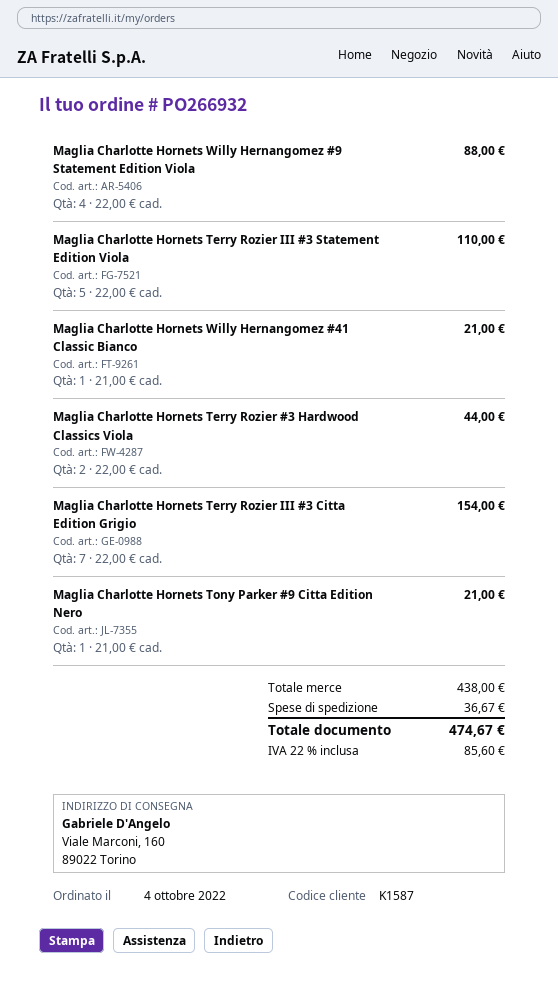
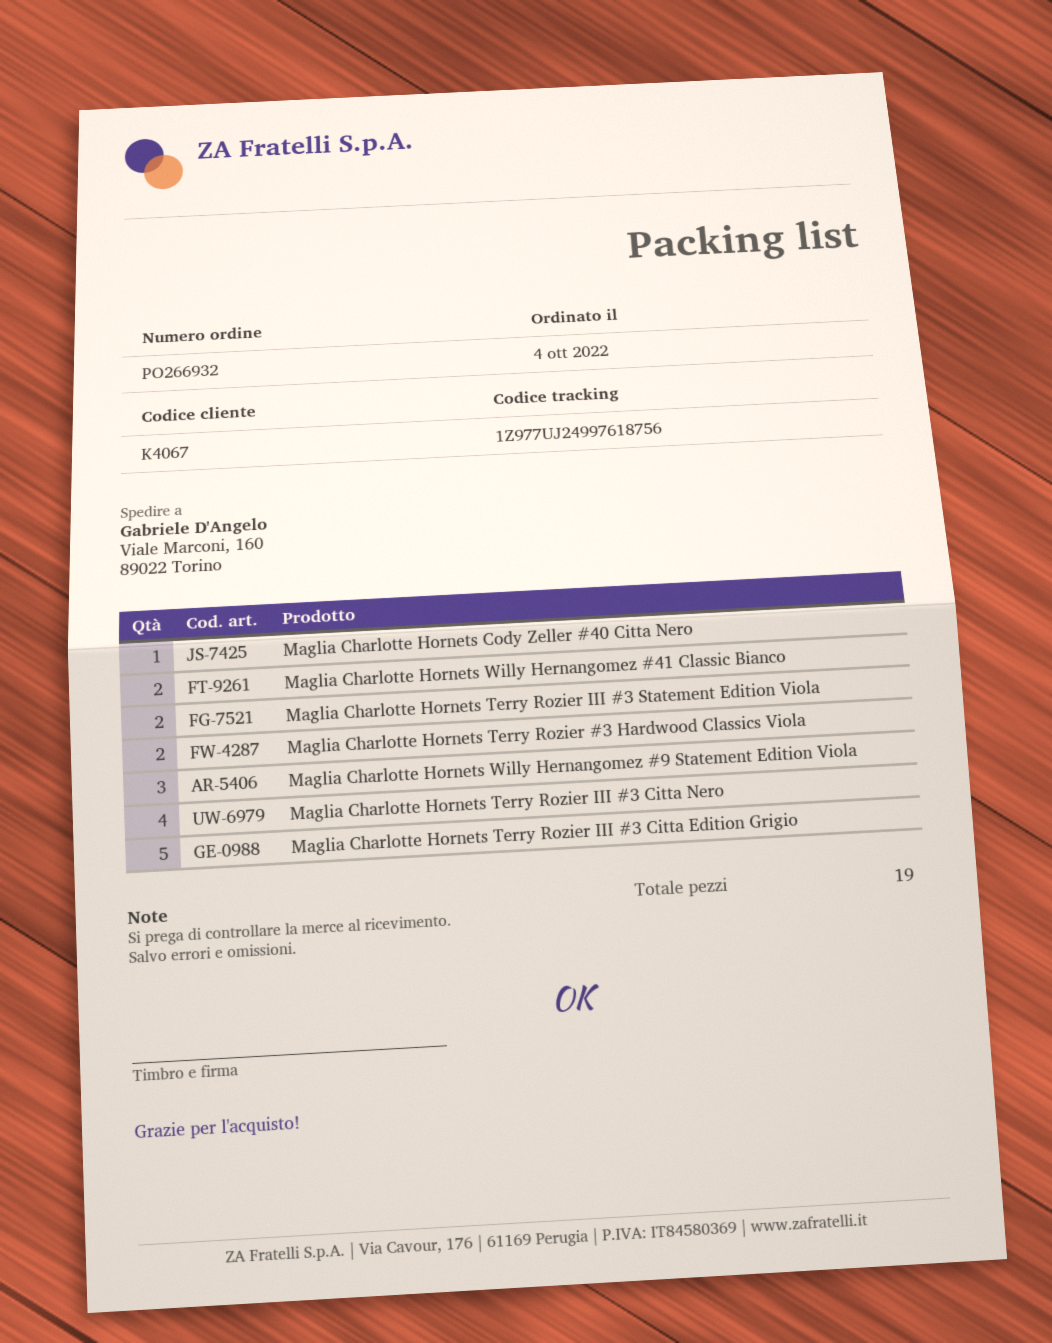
customer number: K1587 -> K4067
Maglia Charlotte Hornets Willy Hernangomez #9 Statement Edition Viola: 4 -> 3
Maglia Charlotte Hornets Terry Rozier III #3 Statement Edition Viola: 5 -> 2
Maglia Charlotte Hornets Willy Hernangomez #41 Classic Bianco: 1 -> 2
Maglia Charlotte Hornets Terry Rozier III #3 Citta Edition Grigio: 7 -> 5
Maglia Charlotte Hornets Tony Parker #9 Citta Edition Nero: 1 -> none
Maglia Charlotte Hornets Cody Zeller #40 Citta Nero: none -> 1
Maglia Charlotte Hornets Terry Rozier III #3 Citta Nero: none -> 4

